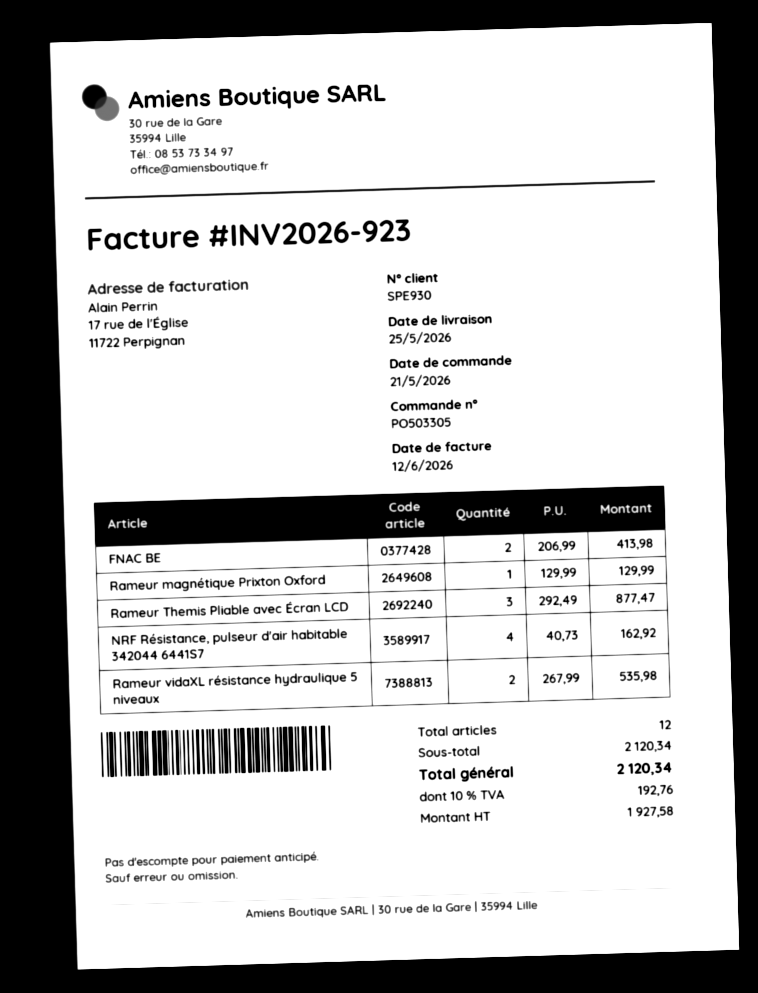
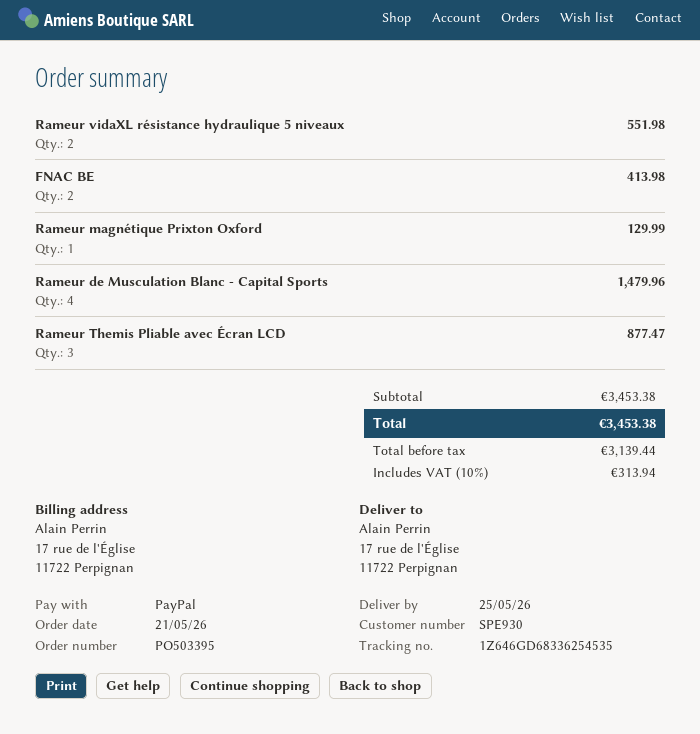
order number: PO503305 -> PO503395
NRF Résistance, pulseur d'air habitable 342044 6441S7: 4 for 162.92 -> none
Rameur vidaXL résistance hydraulique 5 niveaux: 2 for 535.98 -> 2 for 551.98
Rameur de Musculation Blanc - Capital Sports: none -> 4 for 1479.96
subtotal: 2120.34 -> 3453.38
net: 1927.58 -> 3139.44
tax: 10% = 192.76 -> 10% = 313.94
total: 2120.34 -> 3453.38

